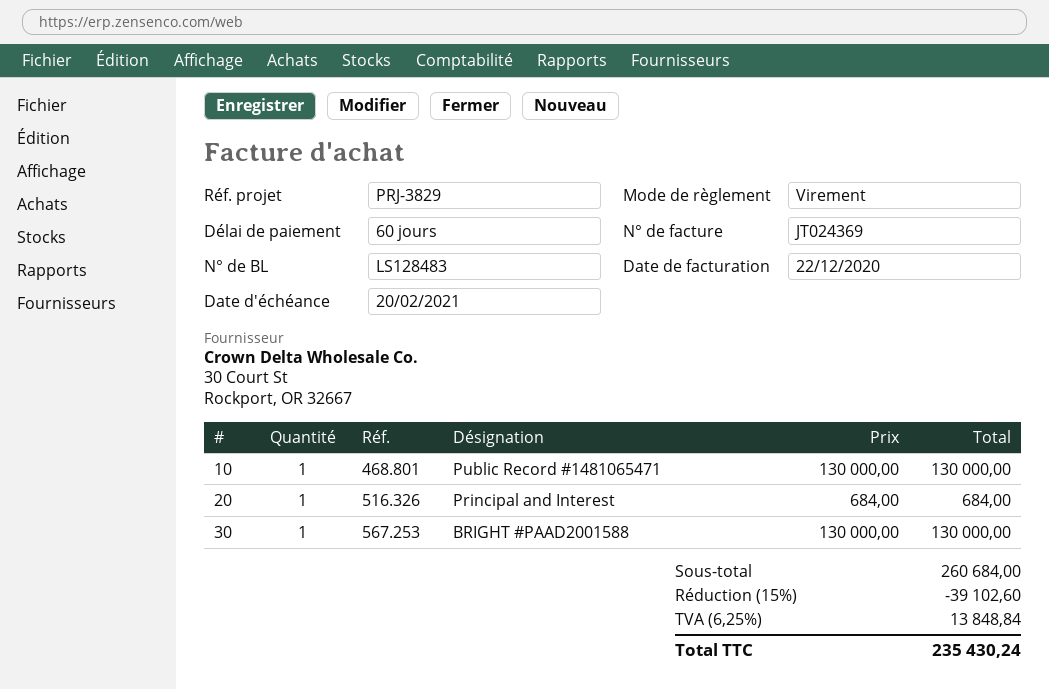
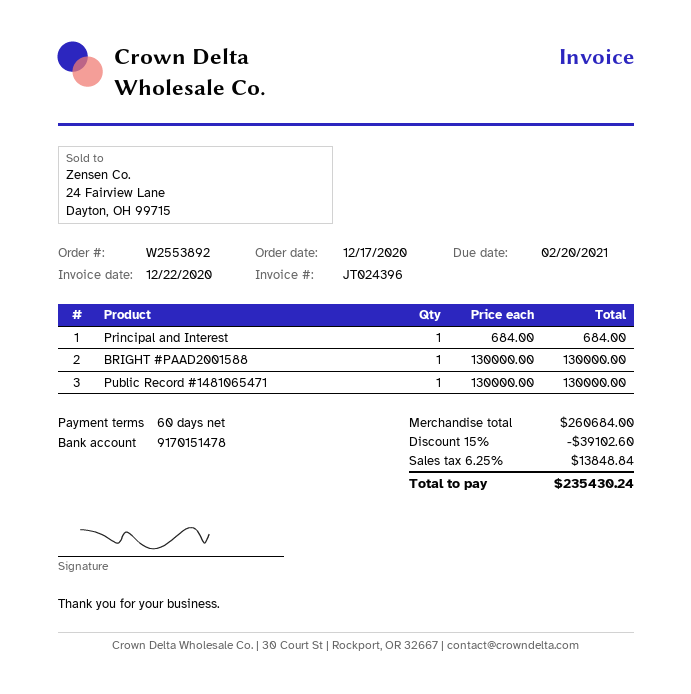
invoice number: JT024369 -> JT024396

